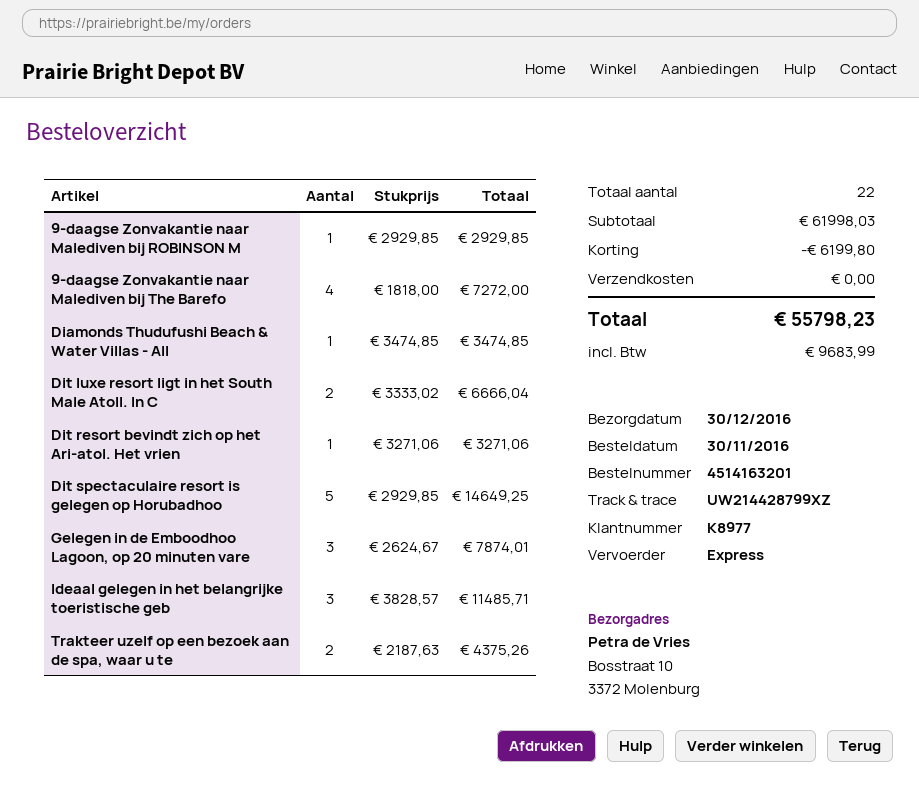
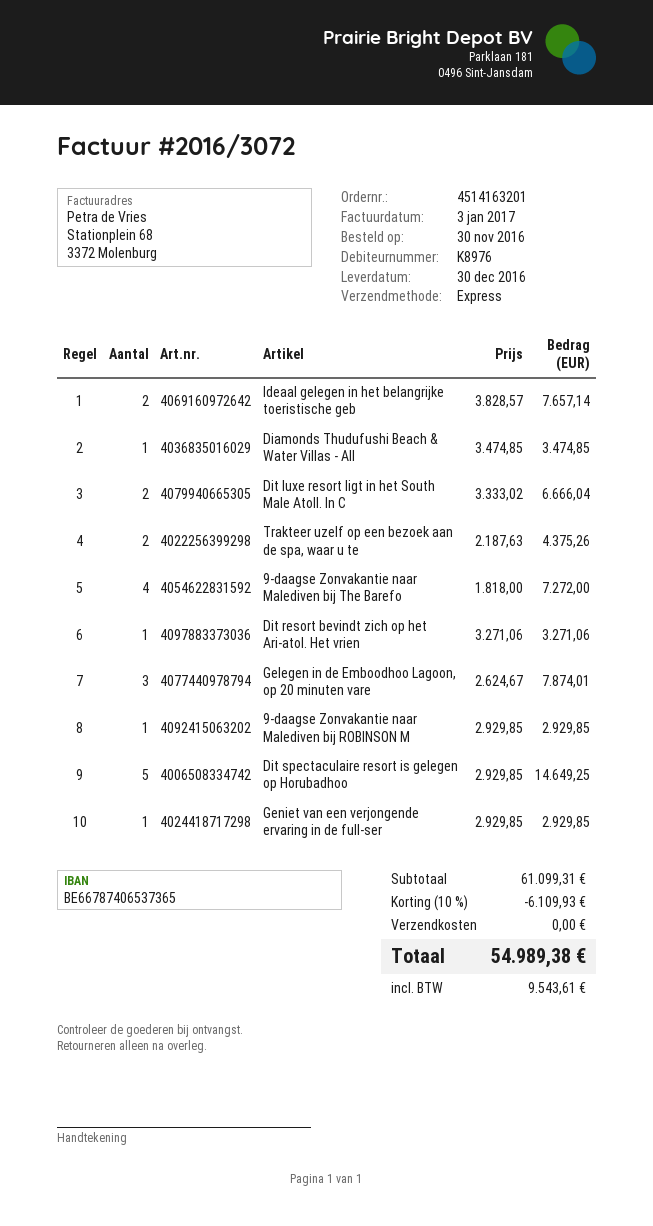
customer number: K8977 -> K8976
Ideaal gelegen in het belangrijke toeristische geb: 3 x 3828.57 = 11485.71 -> 2 x 3828.57 = 7657.14
Geniet van een verjongende ervaring in de full-ser: none -> 1 x 2929.85 = 2929.85
subtotal: 61998.03 -> 61099.31
discount: 6199.80 -> 6109.93
tax: 9683.99 -> 9543.61
total: 55798.23 -> 54989.38

